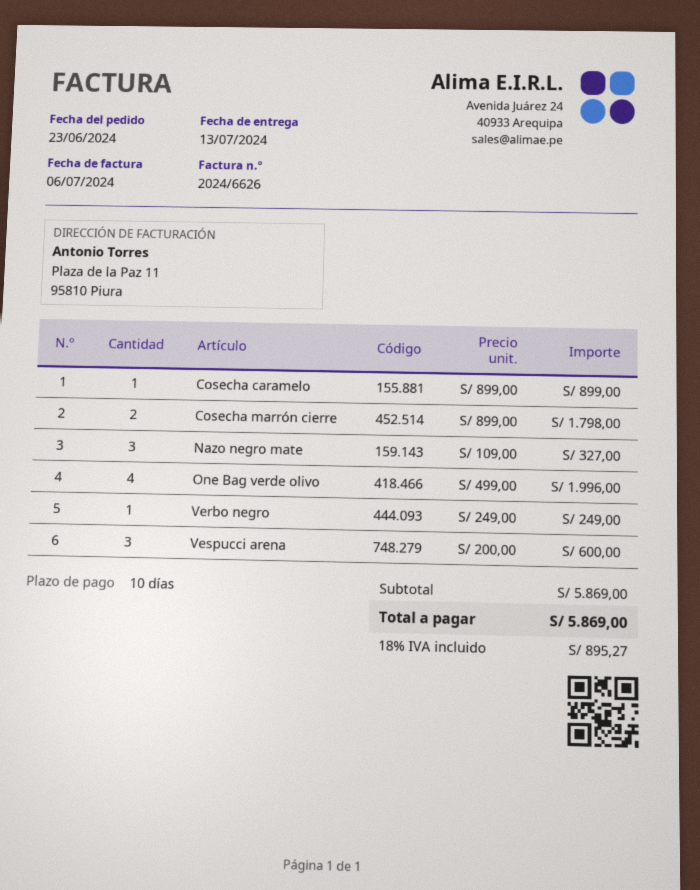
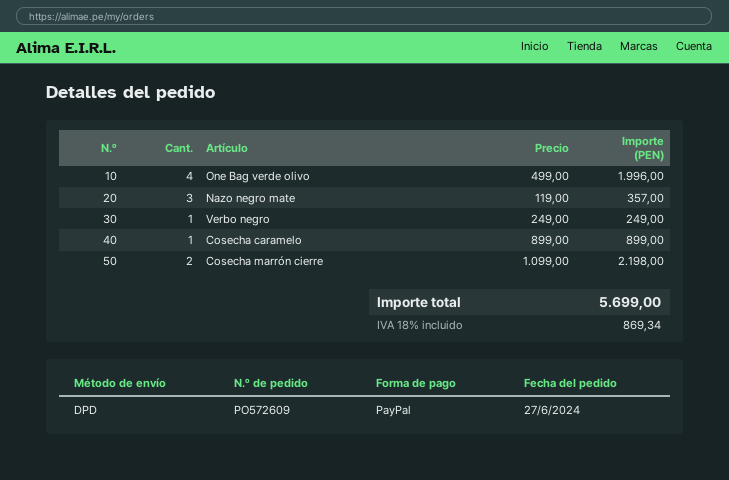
order date: 2024-06-23 -> 2024-06-27
Cosecha marrón cierre: 2 x 899.00 = 1798.00 -> 2 x 1099.00 = 2198.00
Nazo negro mate: 3 x 109.00 = 327.00 -> 3 x 119.00 = 357.00
Vespucci arena: 3 x 200.00 = 600.00 -> none
tax: 18% = 895.27 -> 18% = 869.34
total: 5869.00 -> 5699.00

